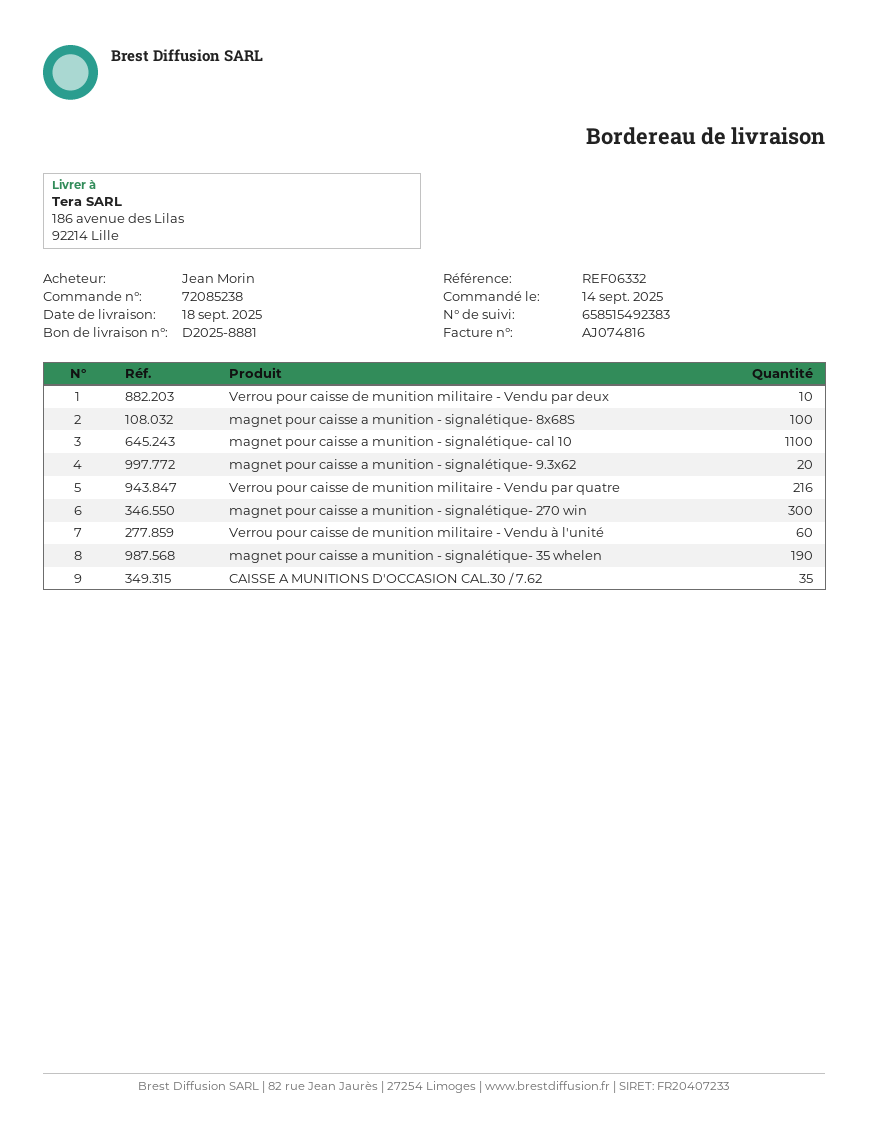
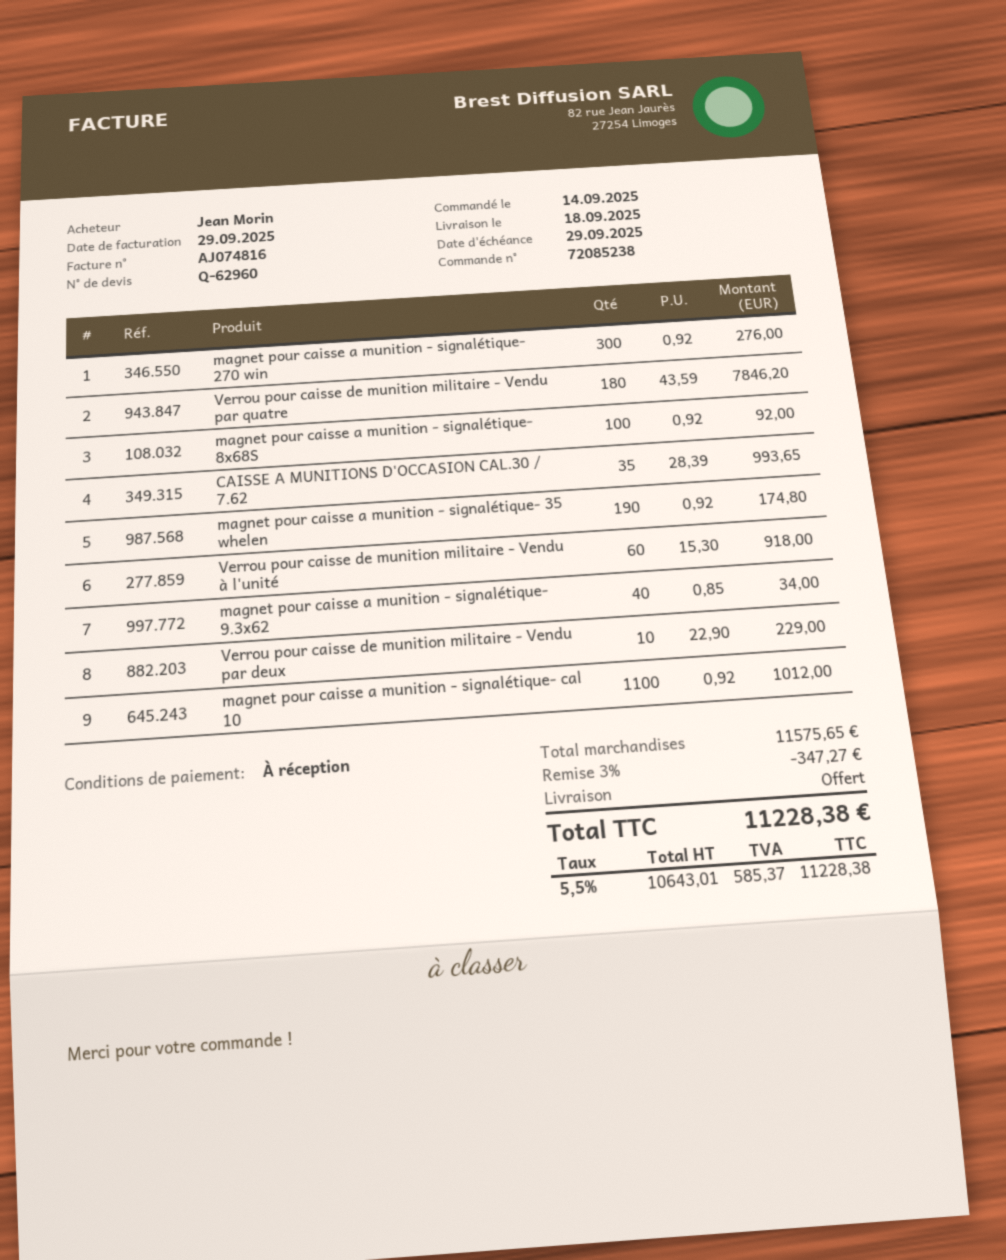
magnet pour caisse a munition - signalétique- 9.3x62: 20 -> 40
Verrou pour caisse de munition militaire - Vendu par quatre: 216 -> 180

